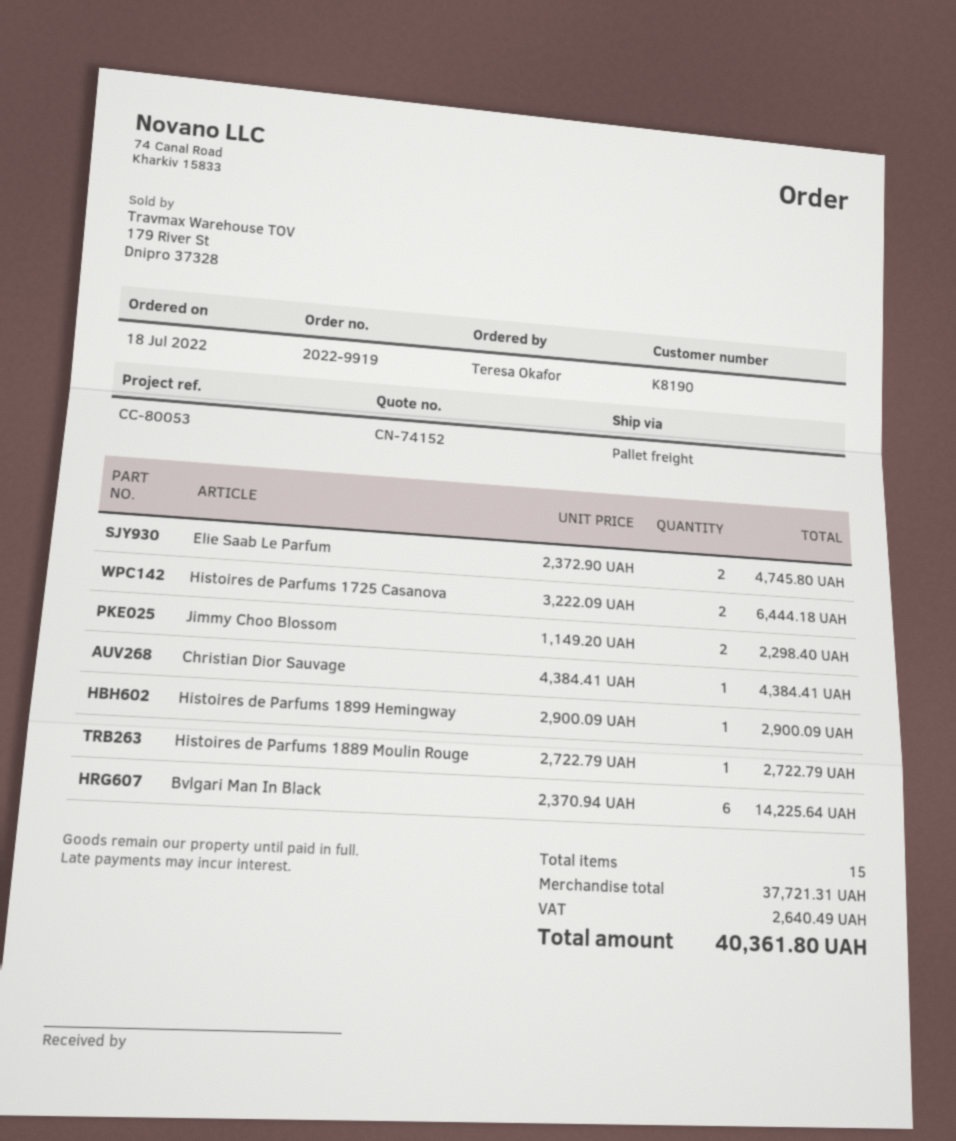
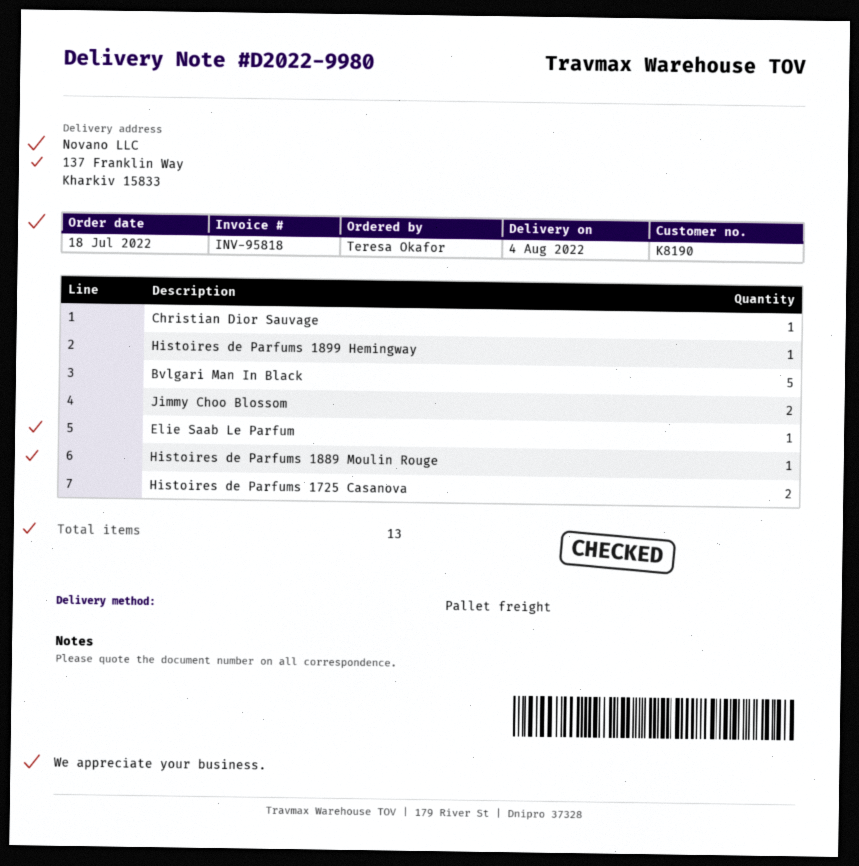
Elie Saab Le Parfum: 2 -> 1
Bvlgari Man In Black: 6 -> 5
total quantity: 15 -> 13

